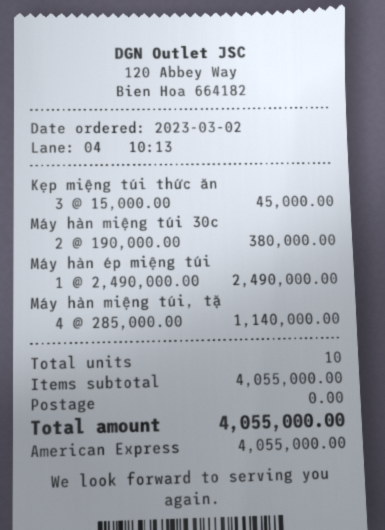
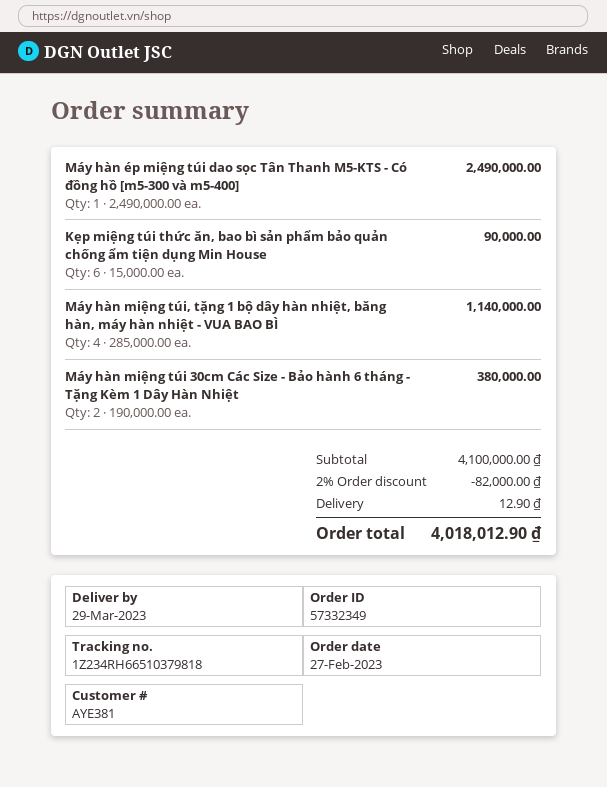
order date: 2023-03-02 -> 2023-02-27
Kẹp miệng túi thức ăn: 3 x 15000.00 = 45000.00 -> 6 x 15000.00 = 90000.00
subtotal: 4055000.00 -> 4100000.00
discount: none -> 2% = 82000.00
shipping: 0.00 -> 12.90
total: 4055000.00 -> 4018012.90

